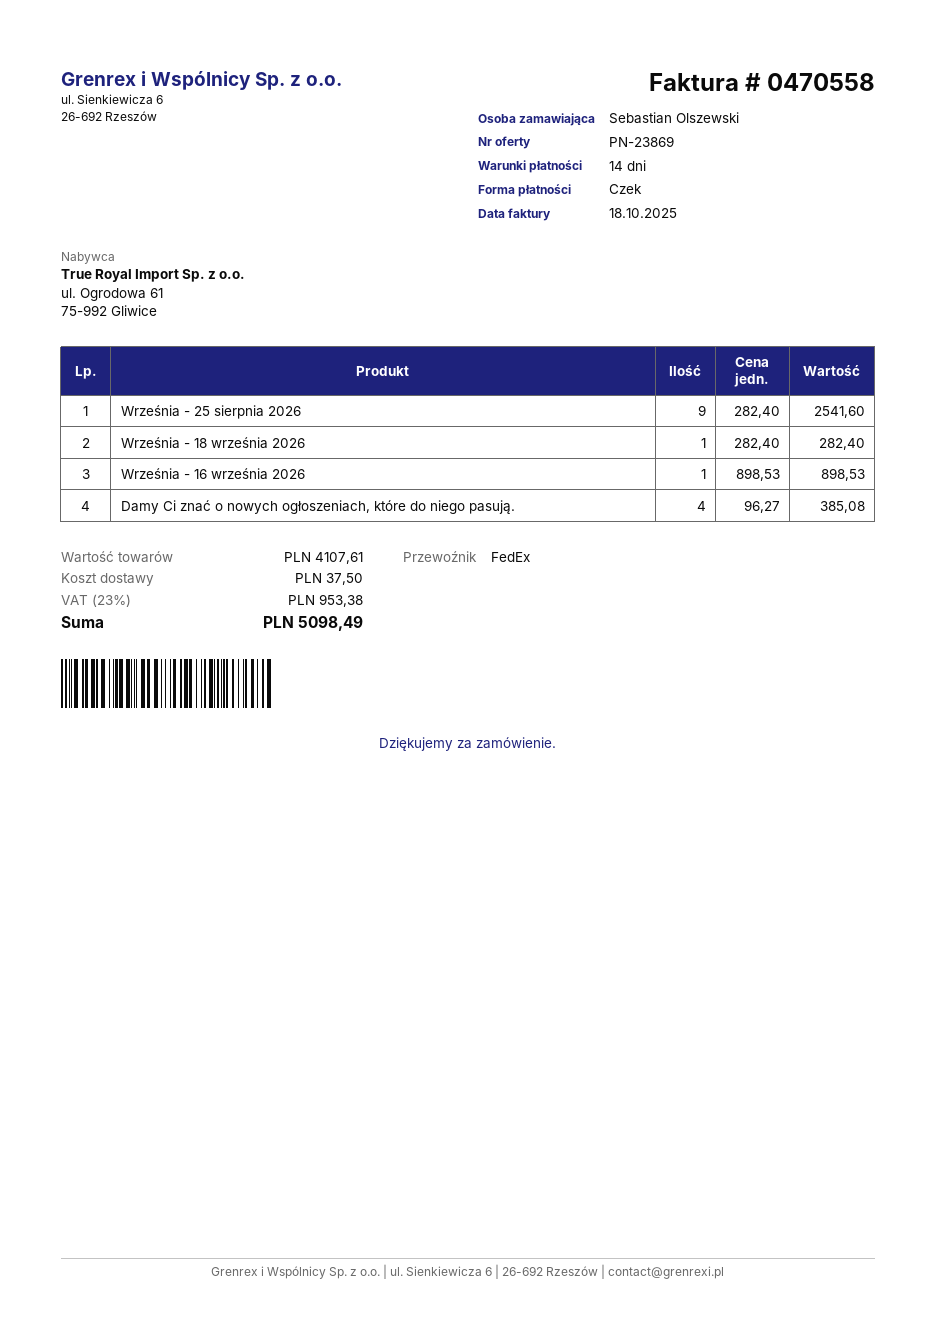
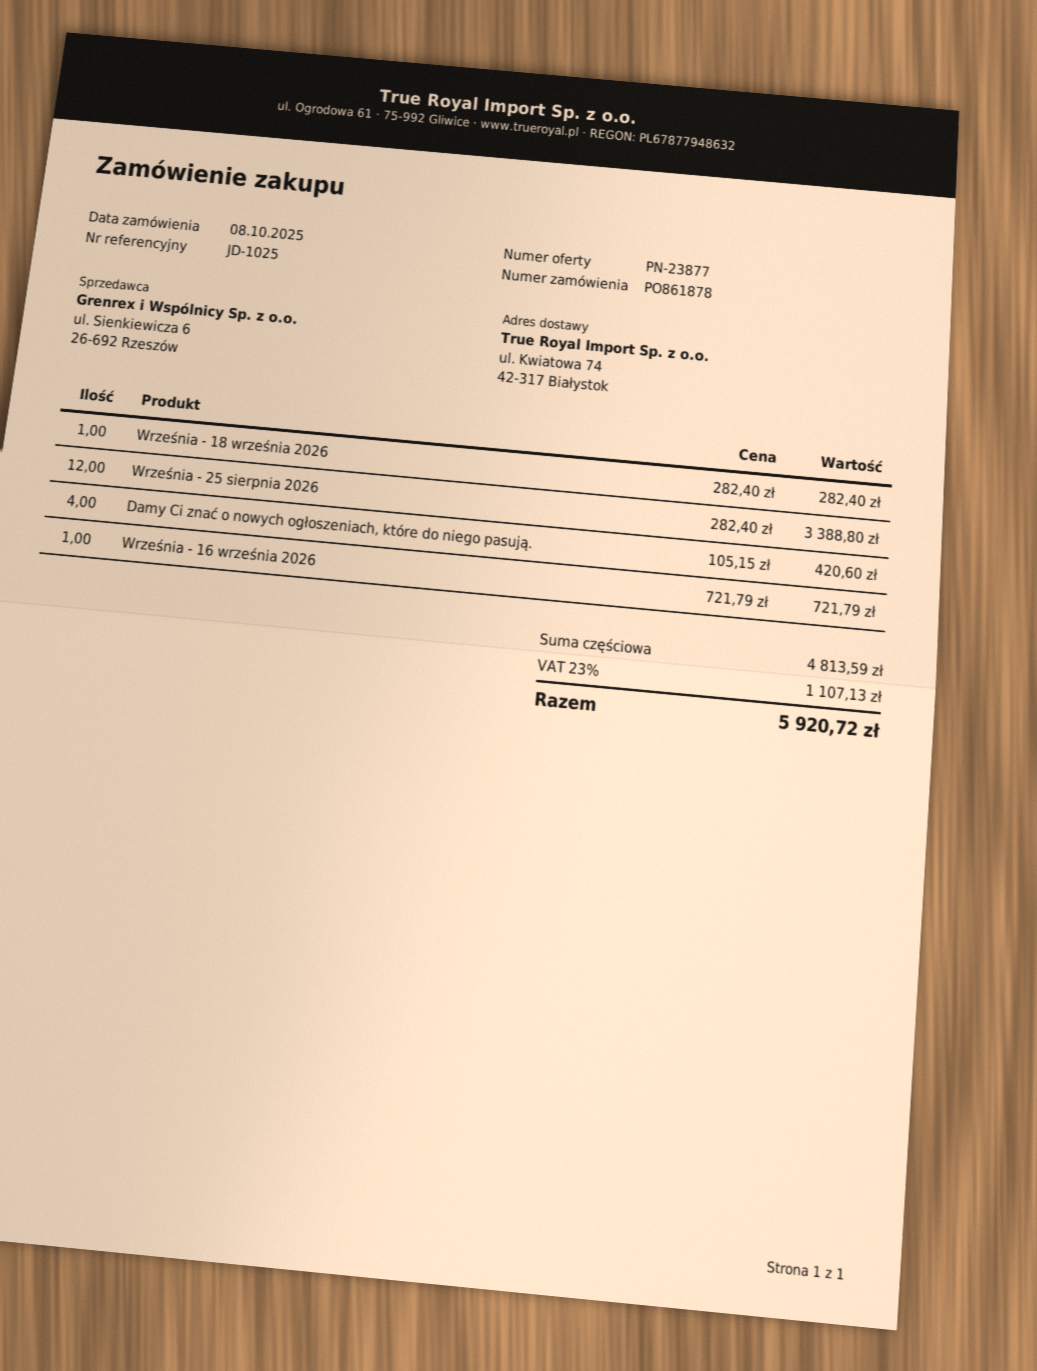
quote number: PN-23869 -> PN-23877
Września - 25 sierpnia 2026: 9 x 282.40 = 2541.60 -> 12 x 282.40 = 3388.80
Września - 16 września 2026: 1 x 898.53 = 898.53 -> 1 x 721.79 = 721.79
Damy Ci znać o nowych ogłoszeniach, które do niego pasują.: 4 x 96.27 = 385.08 -> 4 x 105.15 = 420.60
subtotal: 4107.61 -> 4813.59
shipping: 37.50 -> none
tax: 23% = 953.38 -> 23% = 1107.13
total: 5098.49 -> 5920.72

